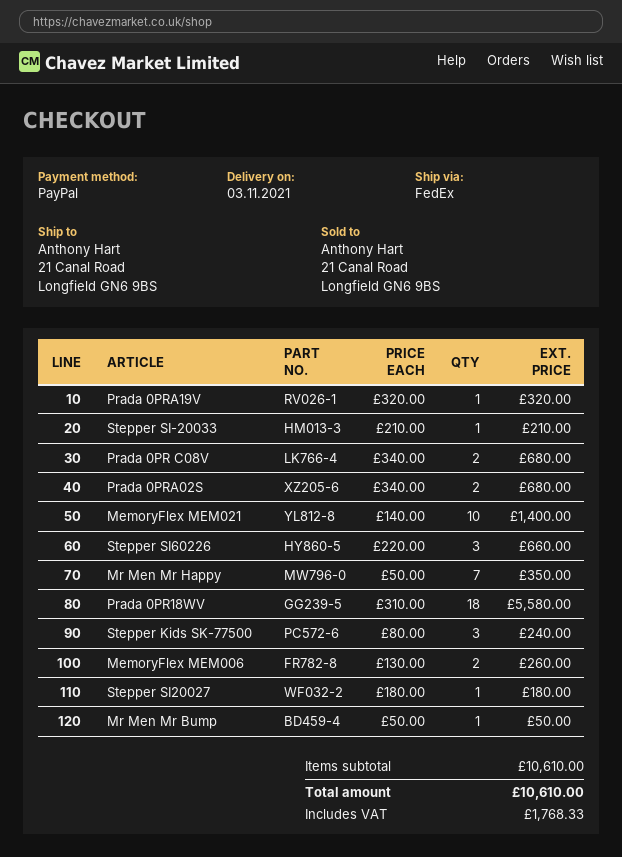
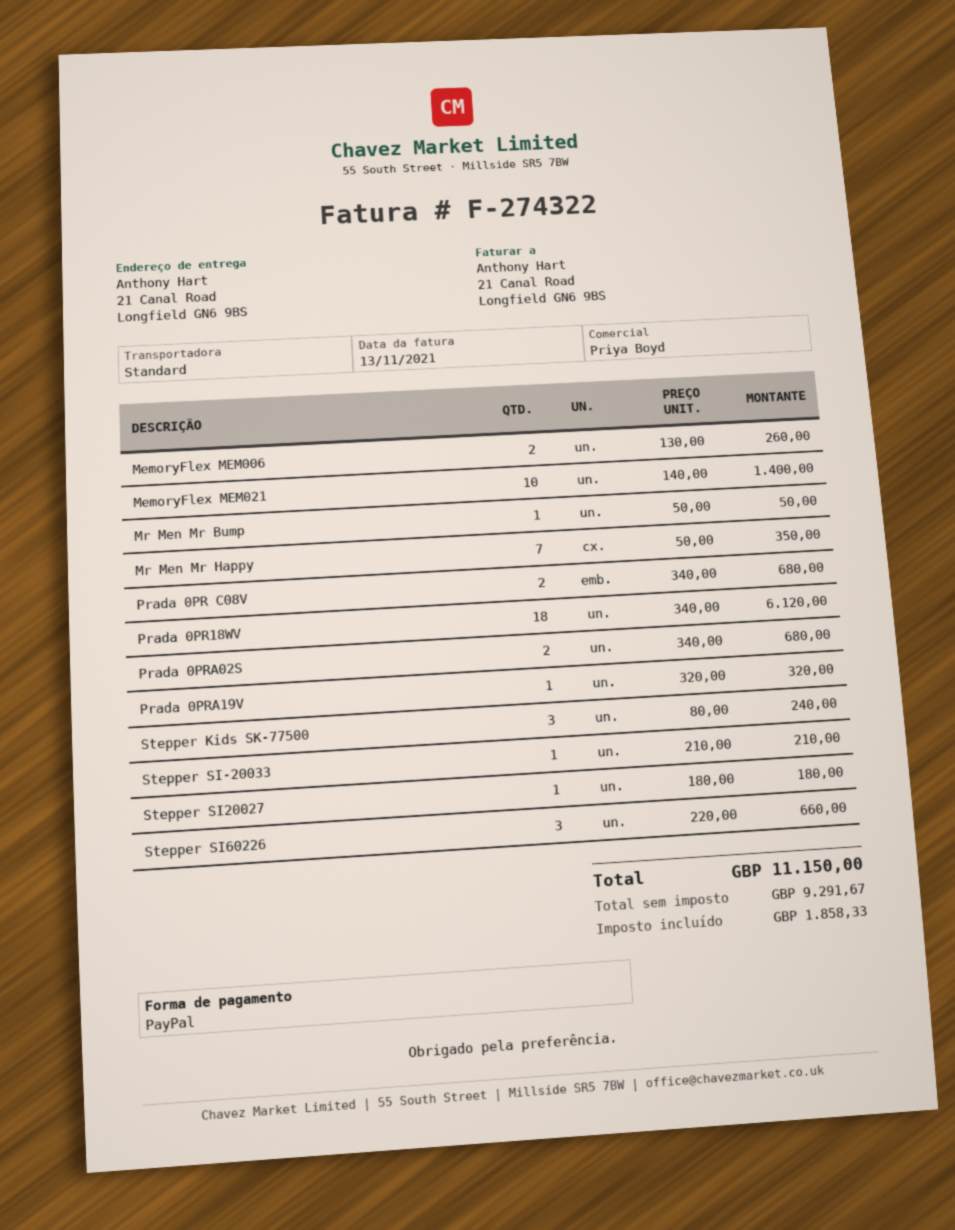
shipping method: FedEx -> standard
Prada 0PR18WV: 18 x 310.00 = 5580.00 -> 18 x 340.00 = 6120.00
tax: 1768.33 -> 1858.33
total: 10610.00 -> 11150.00

